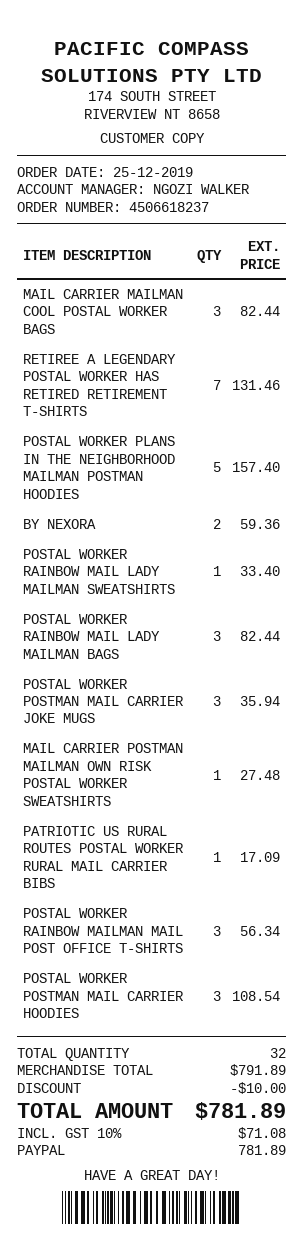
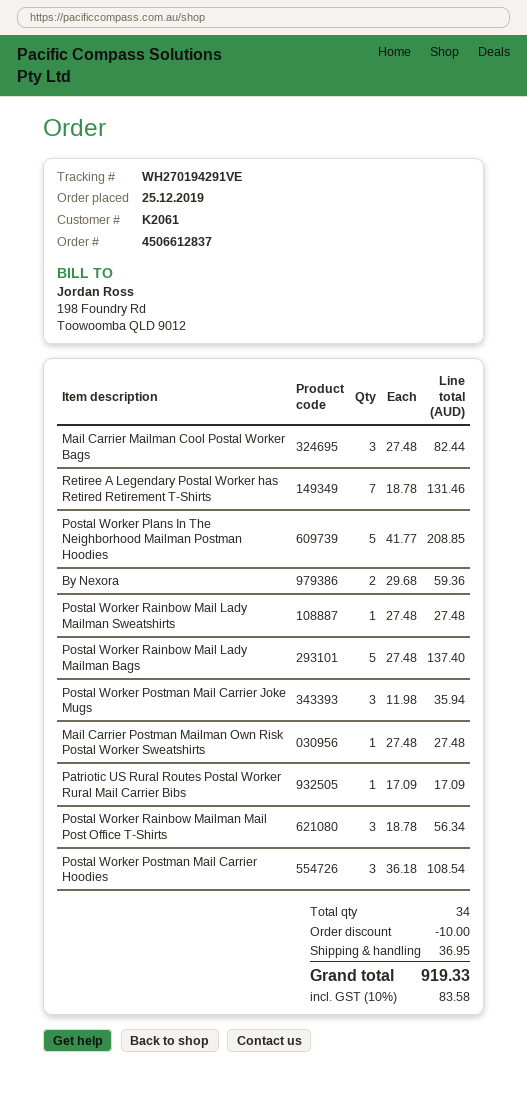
order number: 4506618237 -> 4506612837
POSTAL WORKER PLANS IN THE NEIGHBORHOOD MAILMAN POSTMAN HOODIES: 5 for 157.40 -> 5 for 208.85
POSTAL WORKER RAINBOW MAIL LADY MAILMAN SWEATSHIRTS: 1 for 33.40 -> 1 for 27.48
POSTAL WORKER RAINBOW MAIL LADY MAILMAN BAGS: 3 for 82.44 -> 5 for 137.40
total quantity: 32 -> 34
shipping: none -> 36.95
tax: 10% = 71.08 -> 10% = 83.58
total: 781.89 -> 919.33

